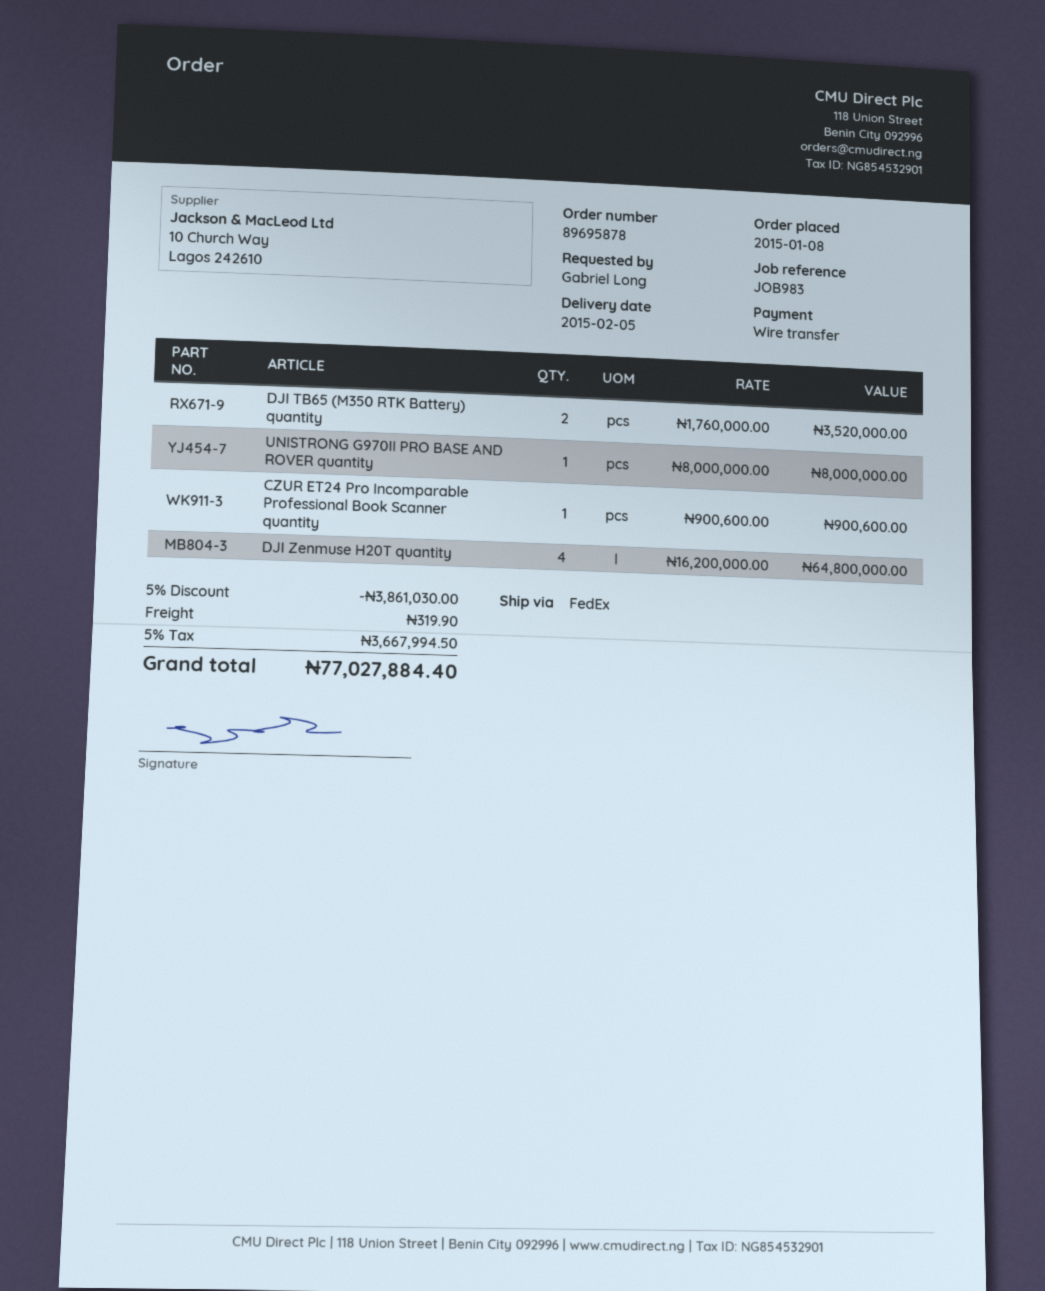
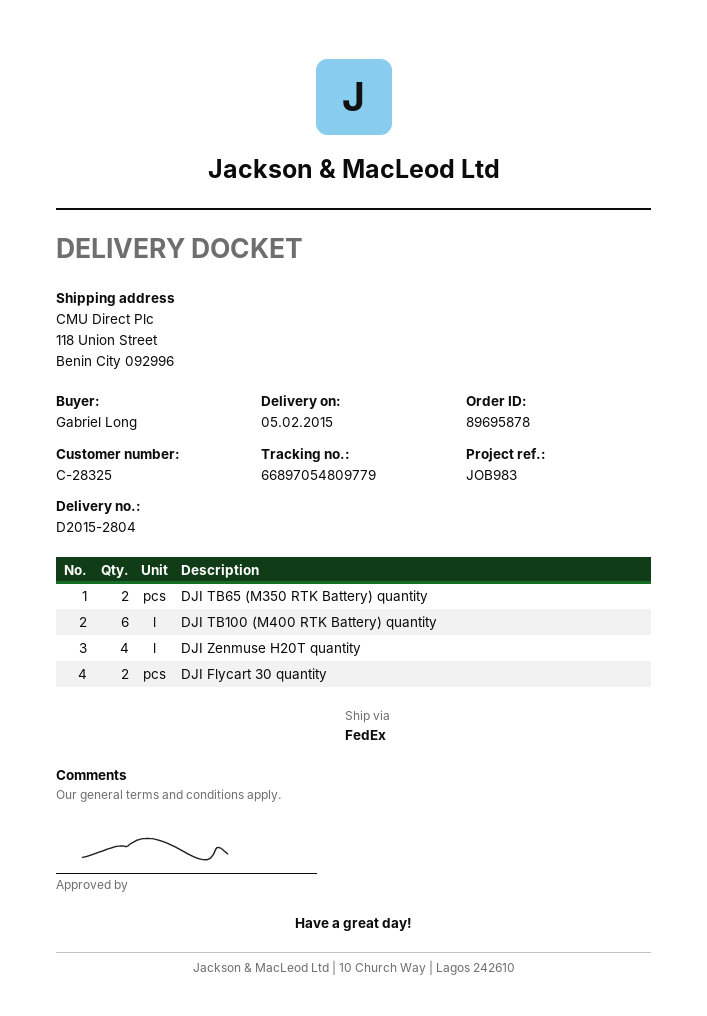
UNISTRONG G970II PRO BASE AND ROVER quantity: 1 -> none
CZUR ET24 Pro Incomparable Professional Book Scanner quantity: 1 -> none
DJI TB100 (M400 RTK Battery) quantity: none -> 6
DJI Flycart 30 quantity: none -> 2

